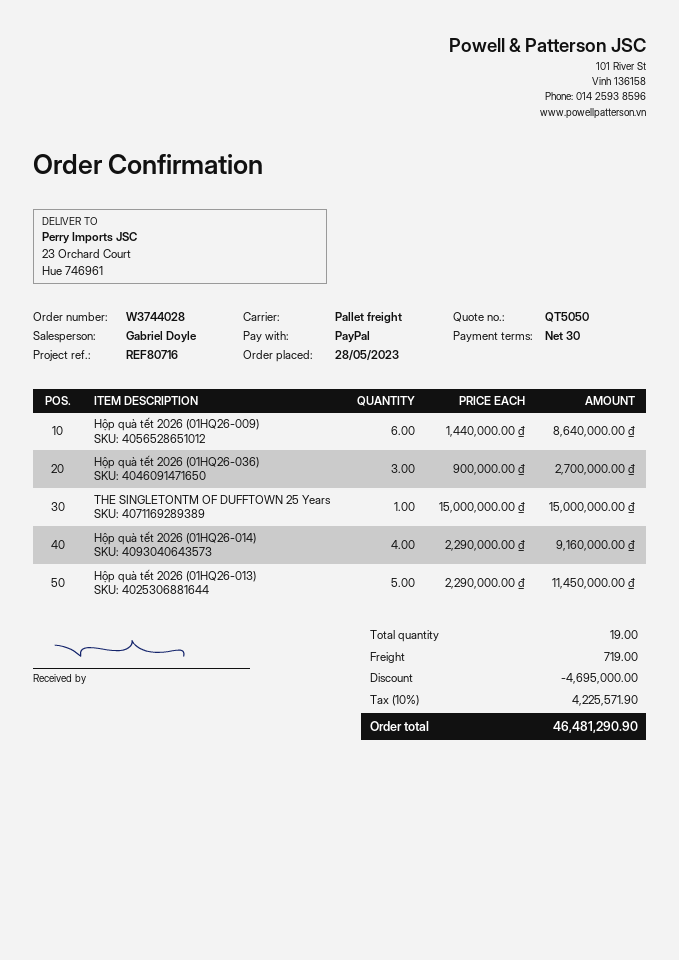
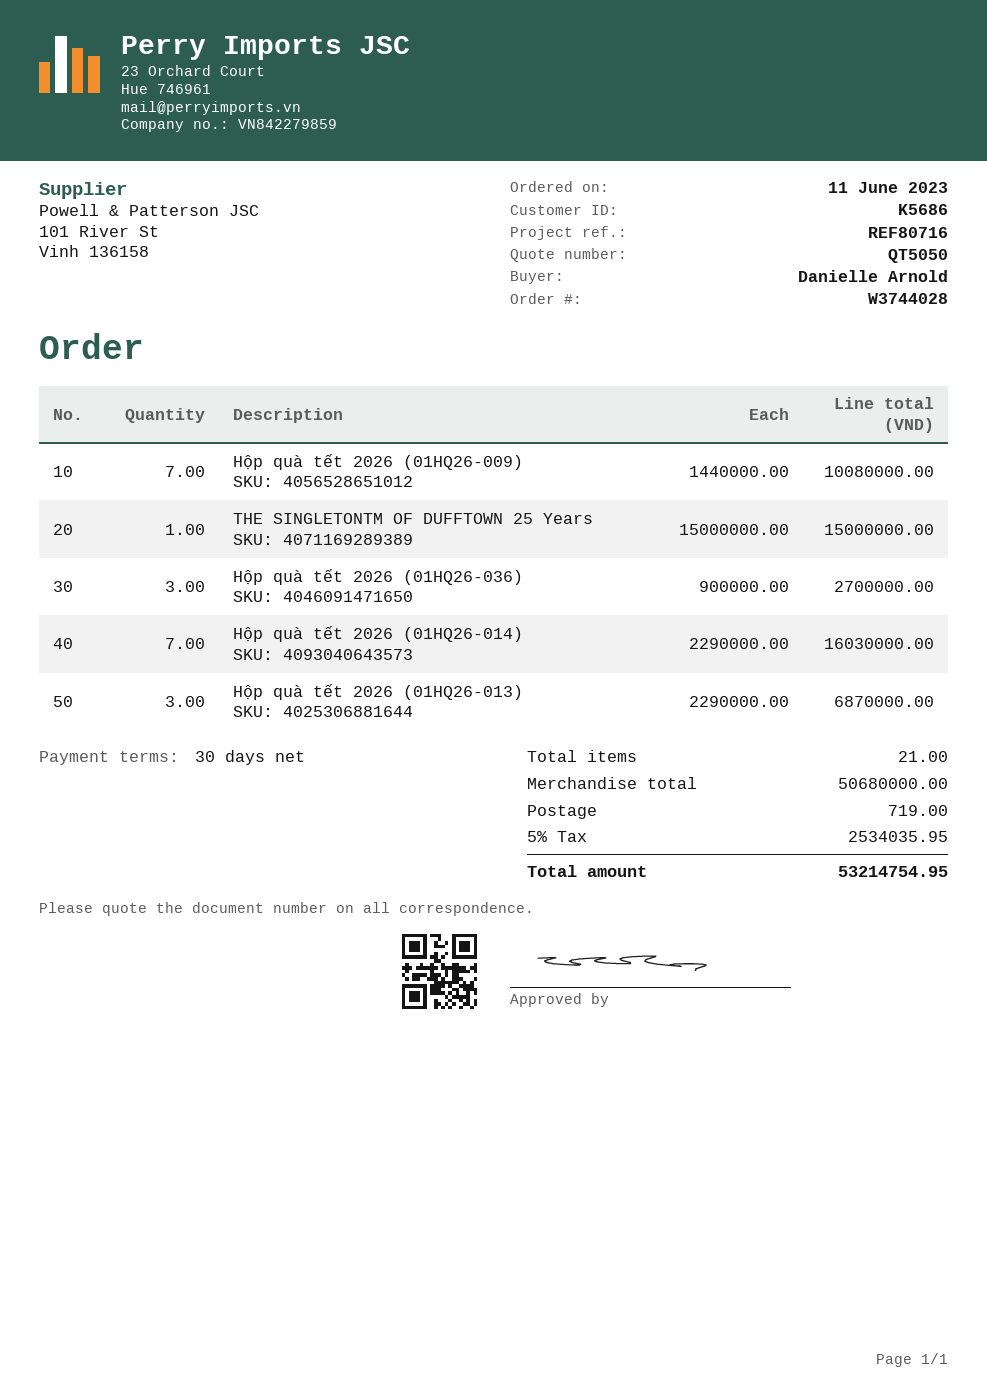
order date: 2023-05-28 -> 2023-06-11
Hộp quà tết 2026 (01HQ26-009): 6 x 1440000.00 = 8640000.00 -> 7 x 1440000.00 = 10080000.00
Hộp quà tết 2026 (01HQ26-014): 4 x 2290000.00 = 9160000.00 -> 7 x 2290000.00 = 16030000.00
Hộp quà tết 2026 (01HQ26-013): 5 x 2290000.00 = 11450000.00 -> 3 x 2290000.00 = 6870000.00
total quantity: 19 -> 21
discount: 4695000.00 -> none
tax: 10% = 4225571.90 -> 5% = 2534035.95
total: 46481290.90 -> 53214754.95

